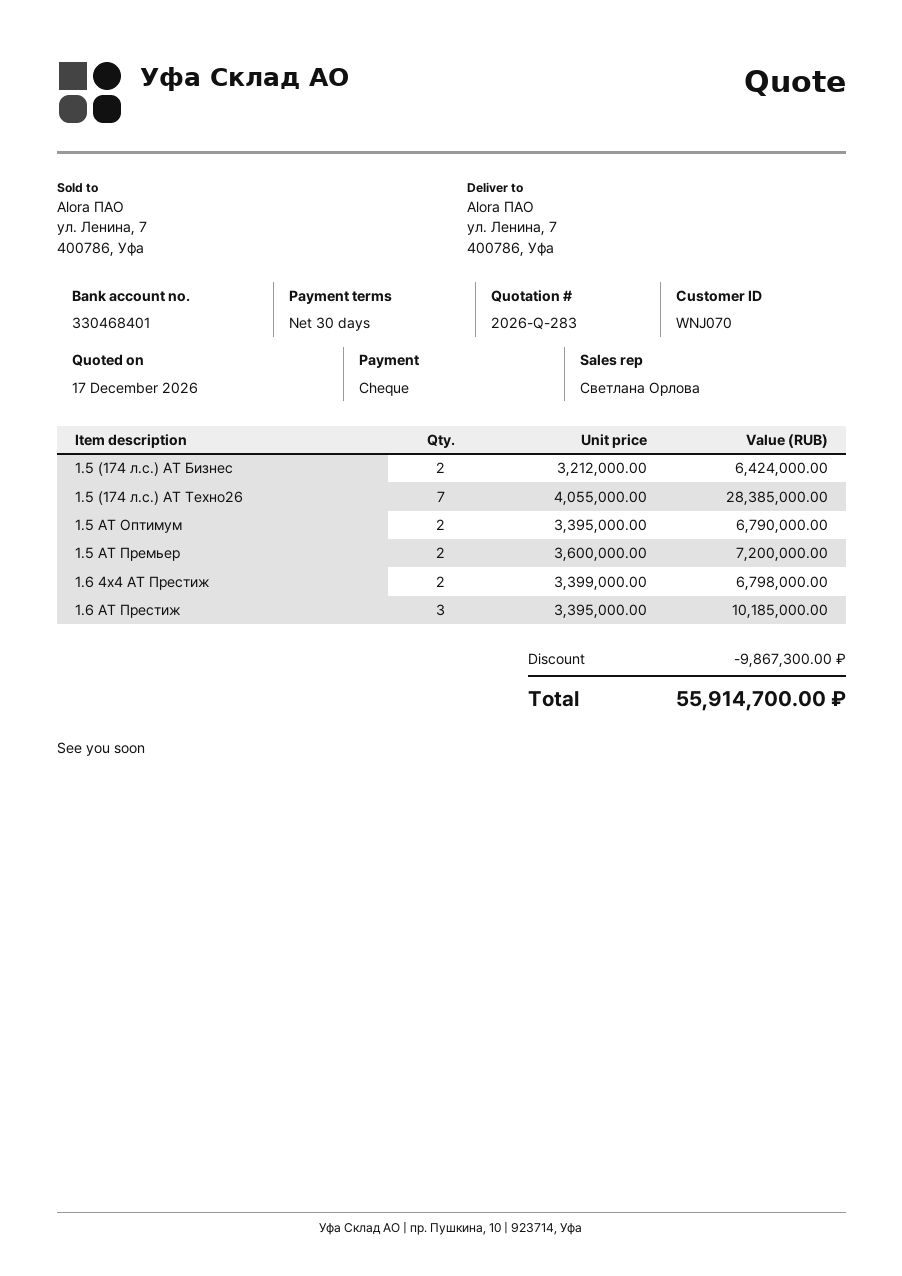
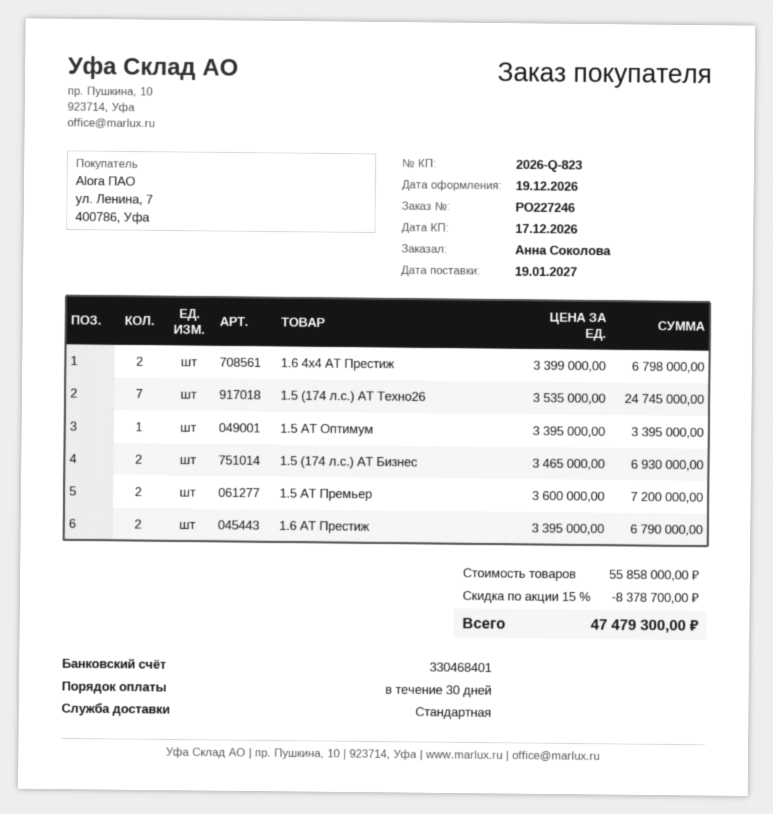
quote number: 2026-Q-283 -> 2026-Q-823
1.5 (174 л.с.) AT Бизнес: 2 x 3212000.00 = 6424000.00 -> 2 x 3465000.00 = 6930000.00
1.5 (174 л.с.) AT Техно26: 7 x 4055000.00 = 28385000.00 -> 7 x 3535000.00 = 24745000.00
1.5 AT Оптимум: 2 x 3395000.00 = 6790000.00 -> 1 x 3395000.00 = 3395000.00
1.6 AT Престиж: 3 x 3395000.00 = 10185000.00 -> 2 x 3395000.00 = 6790000.00
discount: 9867300.00 -> 8378700.00
total: 55914700.00 -> 47479300.00

